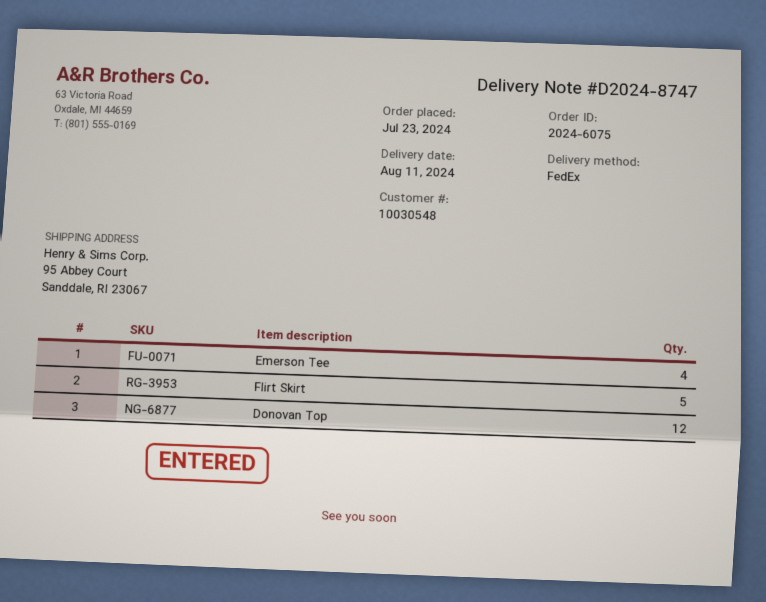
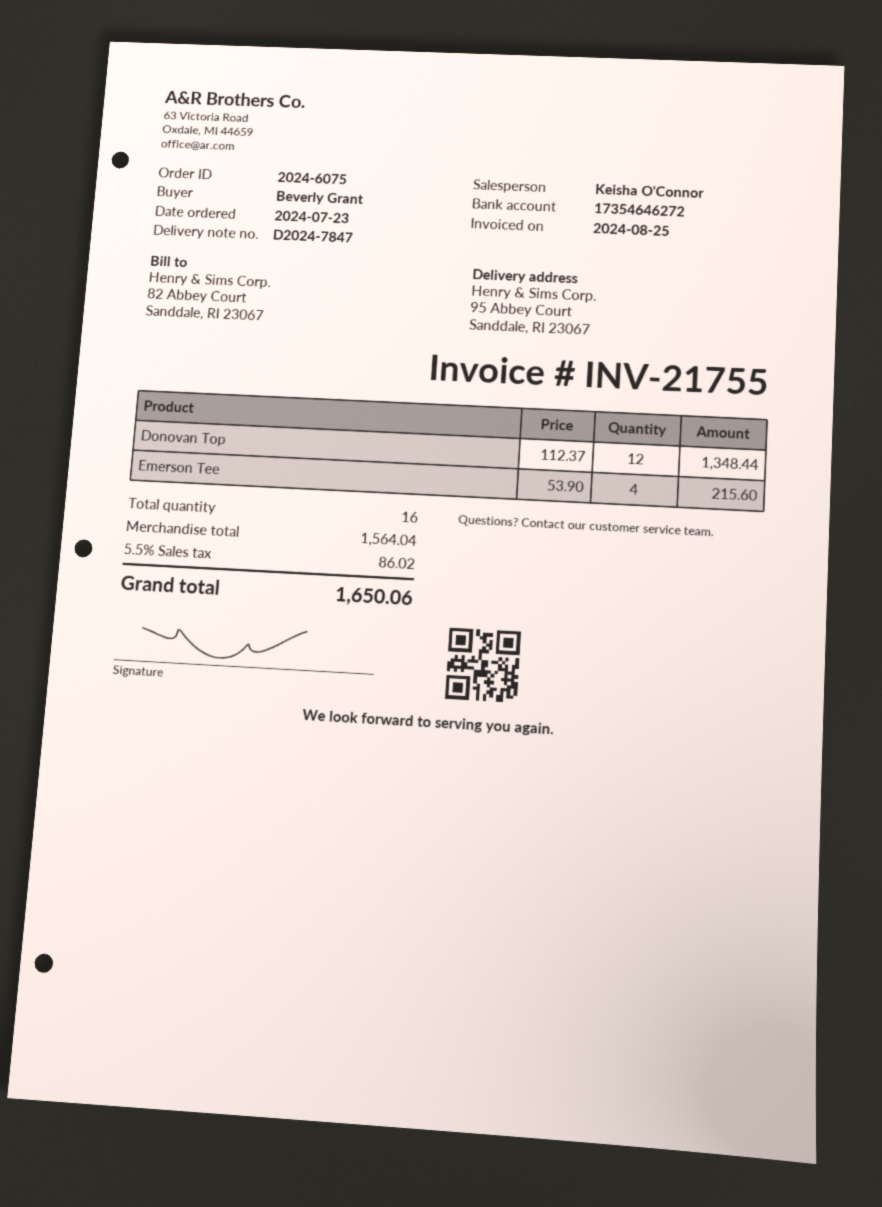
delivery note number: D2024-8747 -> D2024-7847
Flirt Skirt: 5 -> none

